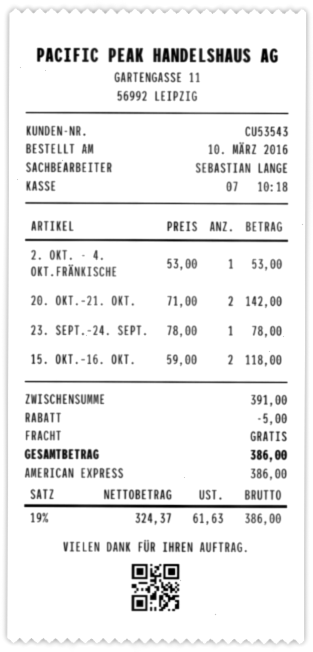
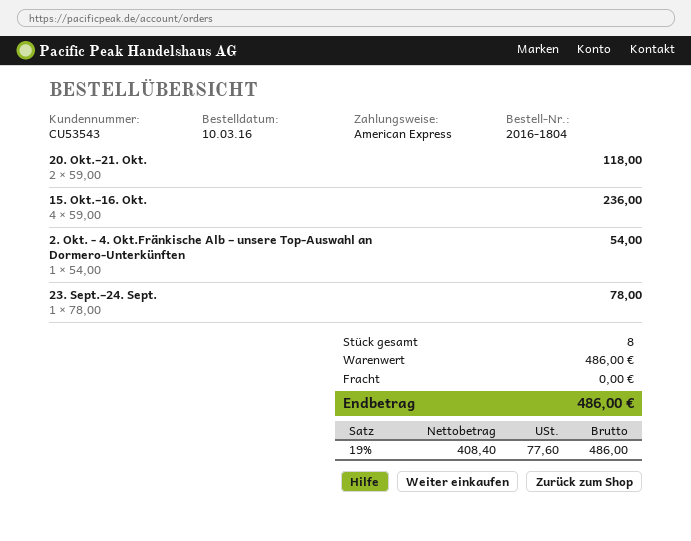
2. OKT. - 4. OKT.FRÄNKISCHE: 1 x 53.00 = 53.00 -> 1 x 54.00 = 54.00
20. OKT.–21. OKT.: 2 x 71.00 = 142.00 -> 2 x 59.00 = 118.00
15. OKT.–16. OKT.: 2 x 59.00 = 118.00 -> 4 x 59.00 = 236.00
subtotal: 391.00 -> 486.00
discount: 5.00 -> none
net: 324.37 -> 408.40
tax: 19% = 61.63 -> 19% = 77.60
total: 386.00 -> 486.00

